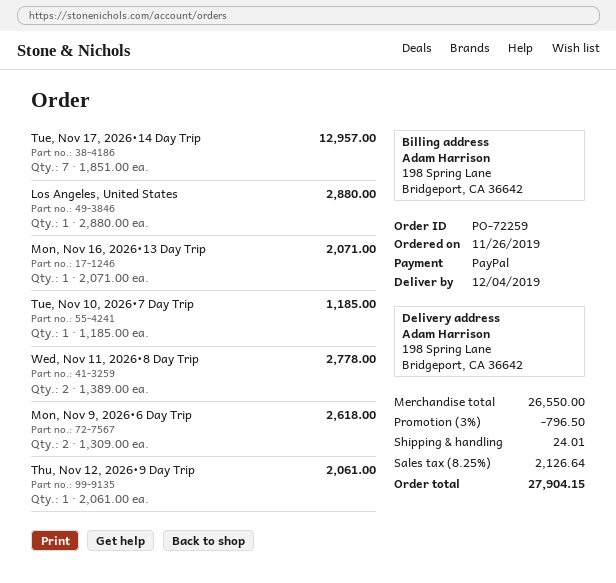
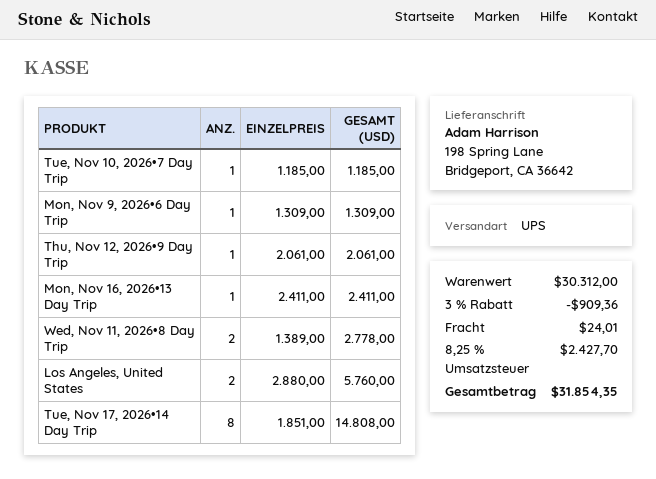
Tue, Nov 17, 2026•14 Day Trip: 7 x 1851.00 = 12957.00 -> 8 x 1851.00 = 14808.00
Los Angeles, United States: 1 x 2880.00 = 2880.00 -> 2 x 2880.00 = 5760.00
Mon, Nov 16, 2026•13 Day Trip: 1 x 2071.00 = 2071.00 -> 1 x 2411.00 = 2411.00
Mon, Nov 9, 2026•6 Day Trip: 2 x 1309.00 = 2618.00 -> 1 x 1309.00 = 1309.00
subtotal: 26550.00 -> 30312.00
discount: 3% = 796.50 -> 3% = 909.36
tax: 8.25% = 2126.64 -> 8.25% = 2427.70
total: 27904.15 -> 31854.35

